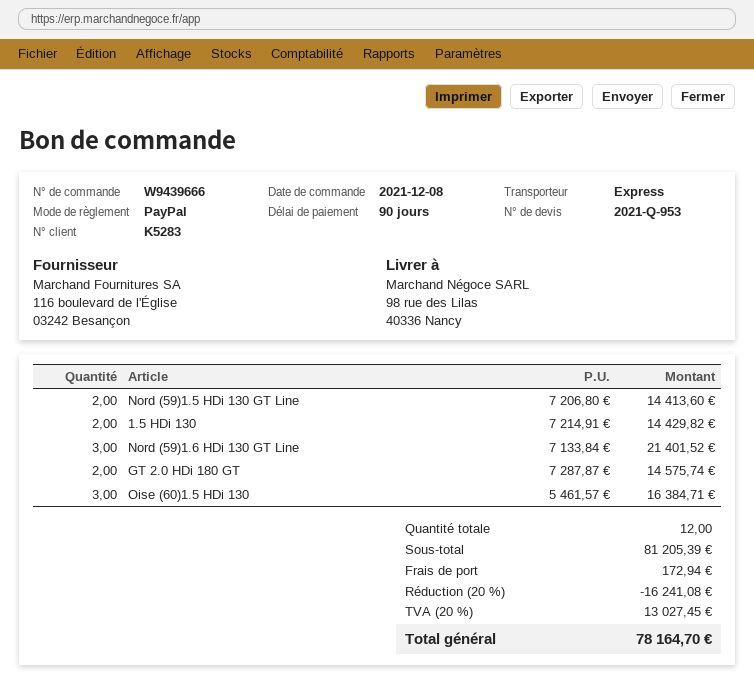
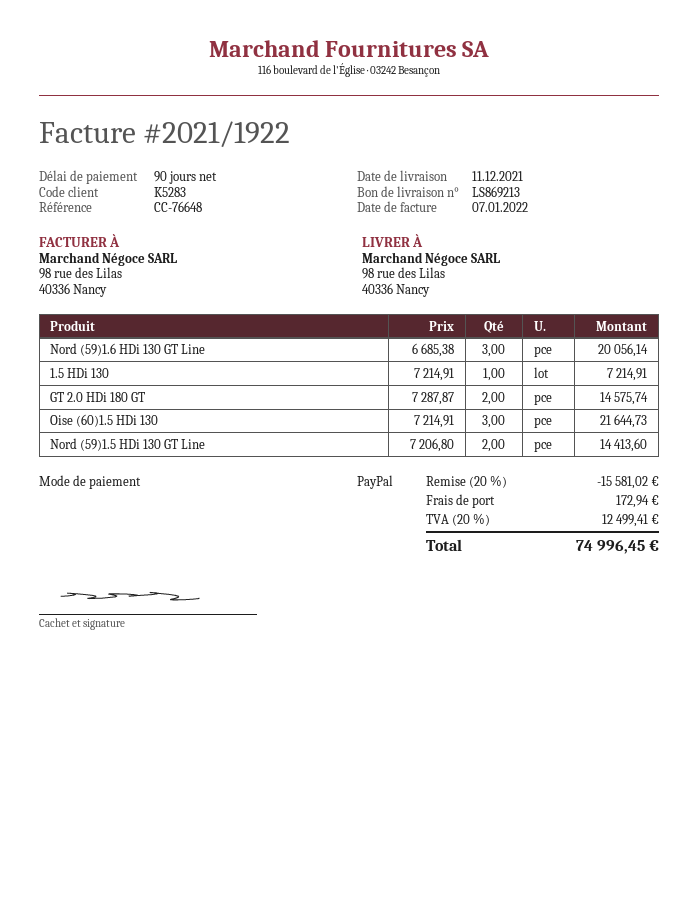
1.5 HDi 130: 2 x 7214.91 = 14429.82 -> 1 x 7214.91 = 7214.91
Nord (59)1.6 HDi 130 GT Line: 3 x 7133.84 = 21401.52 -> 3 x 6685.38 = 20056.14
Oise (60)1.5 HDi 130: 3 x 5461.57 = 16384.71 -> 3 x 7214.91 = 21644.73
discount: 20% = 16241.08 -> 20% = 15581.02
tax: 20% = 13027.45 -> 20% = 12499.41
total: 78164.70 -> 74996.45

